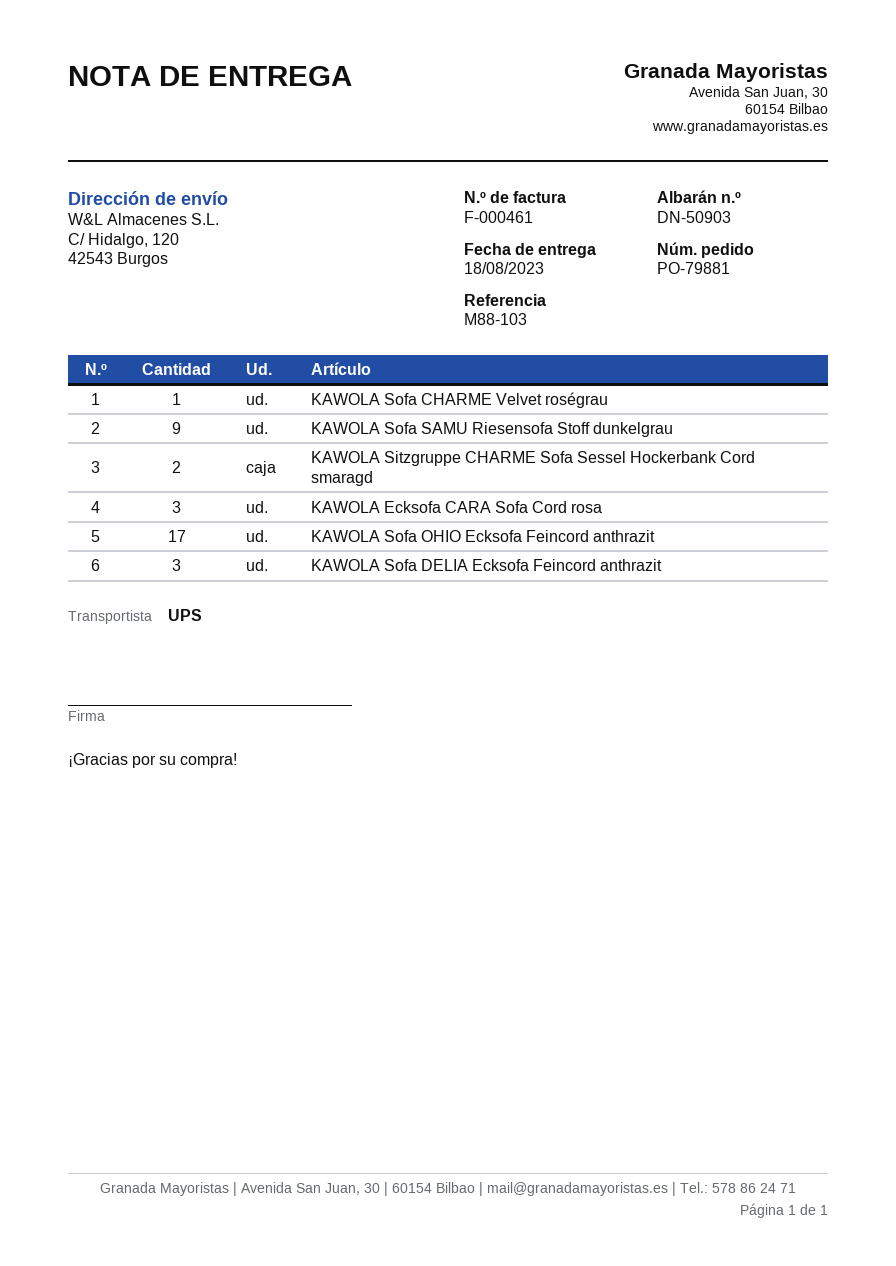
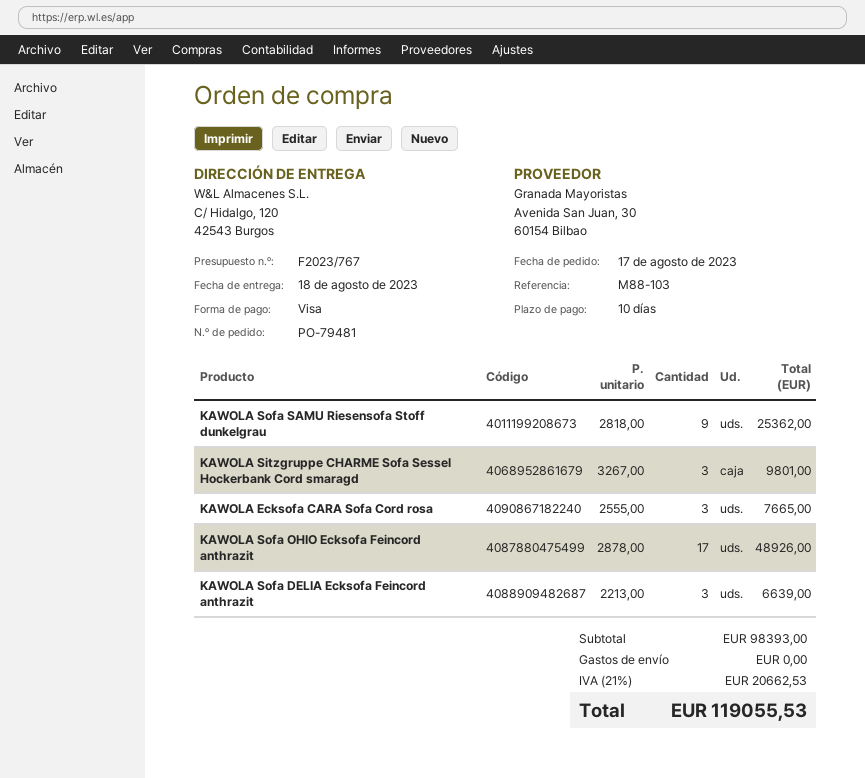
order number: PO-79881 -> PO-79481
KAWOLA Sofa CHARME Velvet roségrau: 1 -> none
KAWOLA Sitzgruppe CHARME Sofa Sessel Hockerbank Cord smaragd: 2 -> 3

